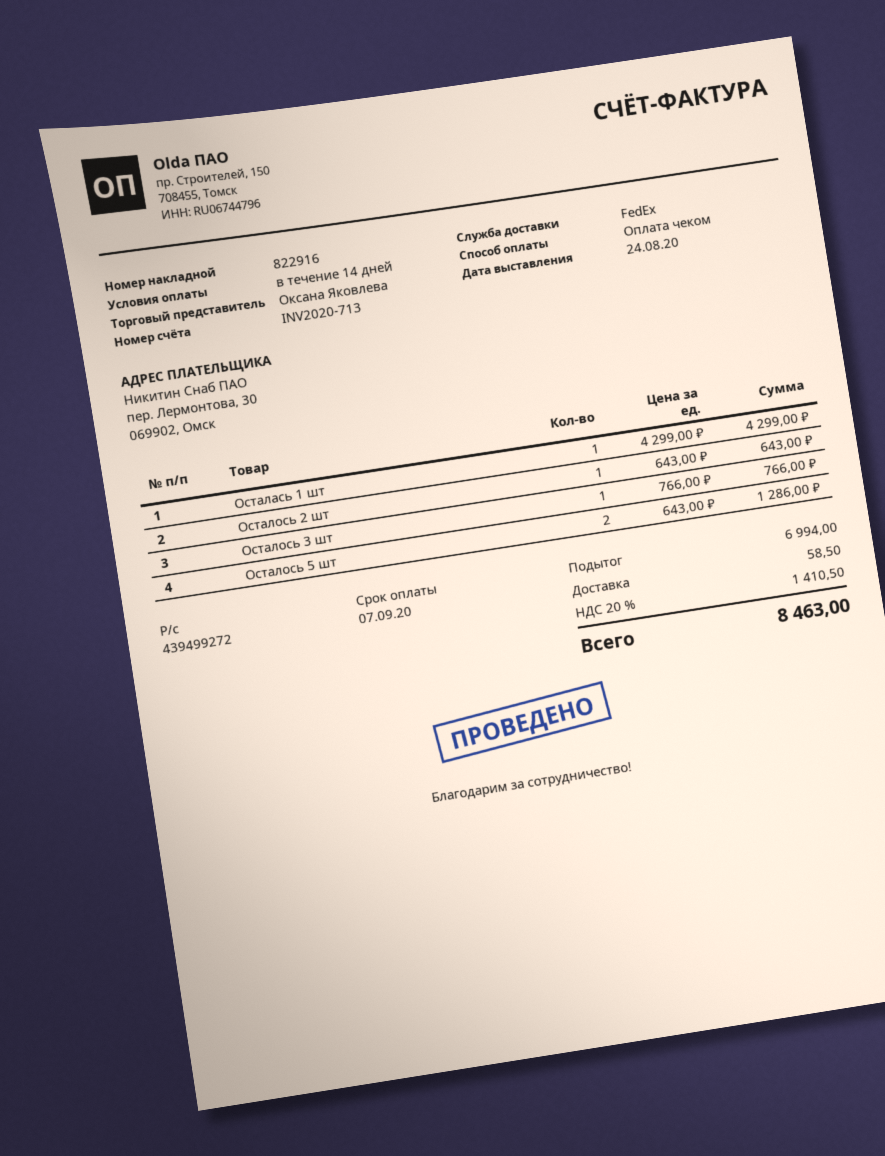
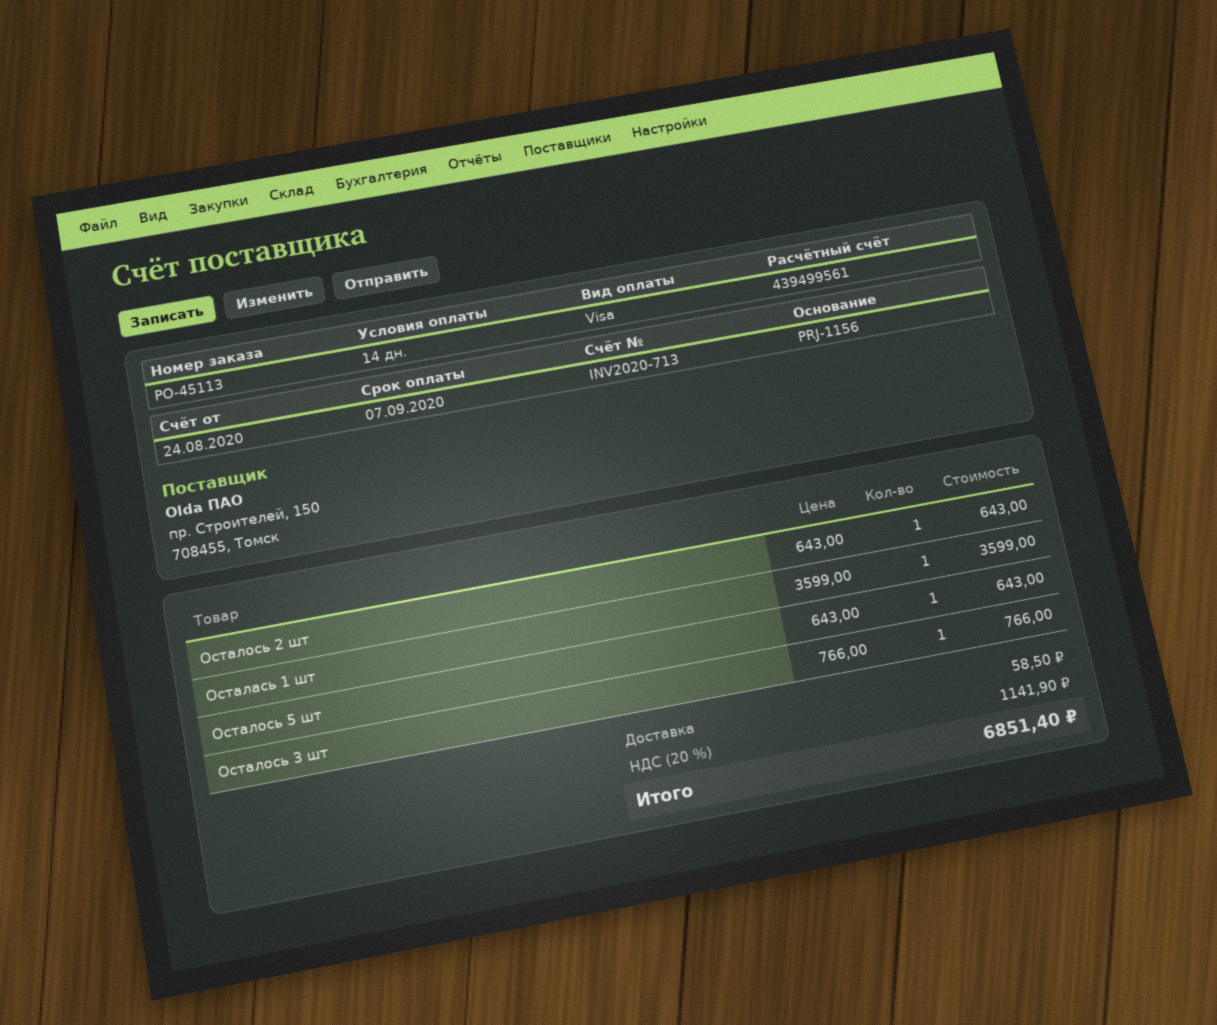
payment method: cheque -> Visa
bank account: 439499272 -> 439499561
Осталась 1 шт: 1 x 4299.00 = 4299.00 -> 1 x 3599.00 = 3599.00
Осталось 5 шт: 2 x 643.00 = 1286.00 -> 1 x 643.00 = 643.00
tax: 20% = 1410.50 -> 20% = 1141.90
total: 8463.00 -> 6851.40

